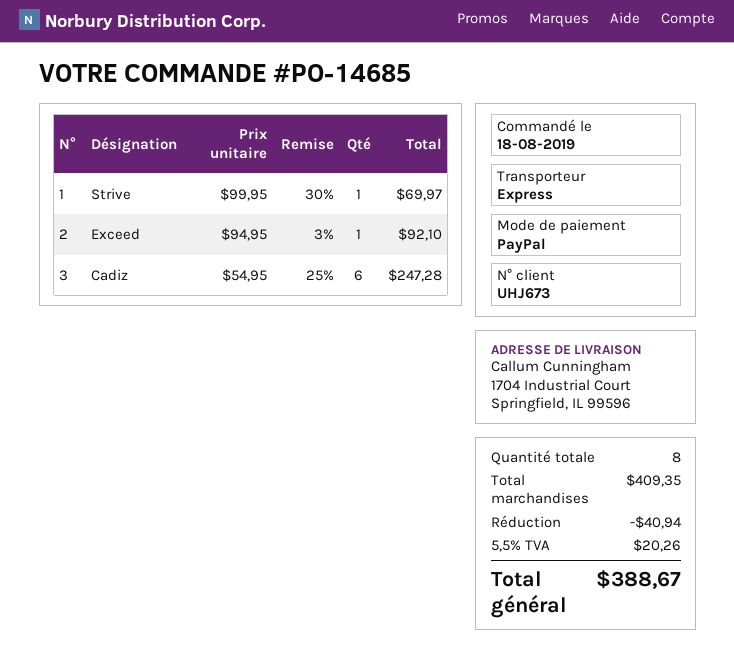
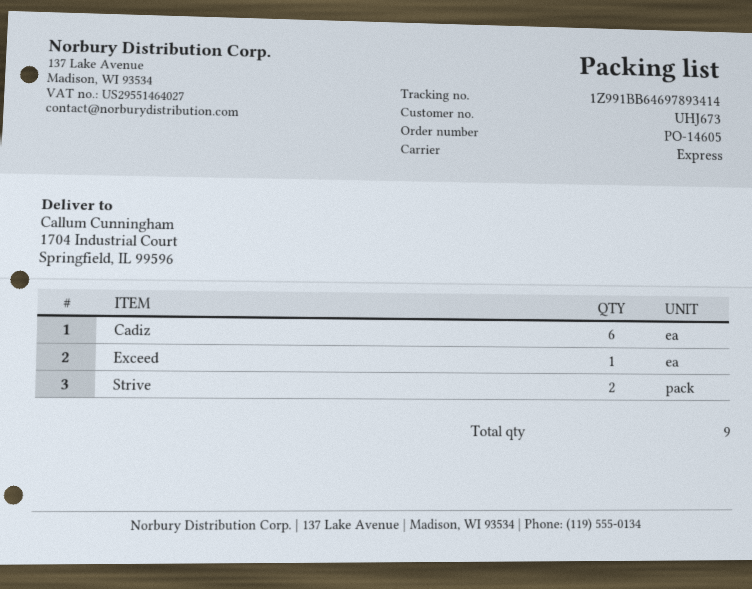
order number: PO-14685 -> PO-14605
Strive: 1 -> 2
total quantity: 8 -> 9

